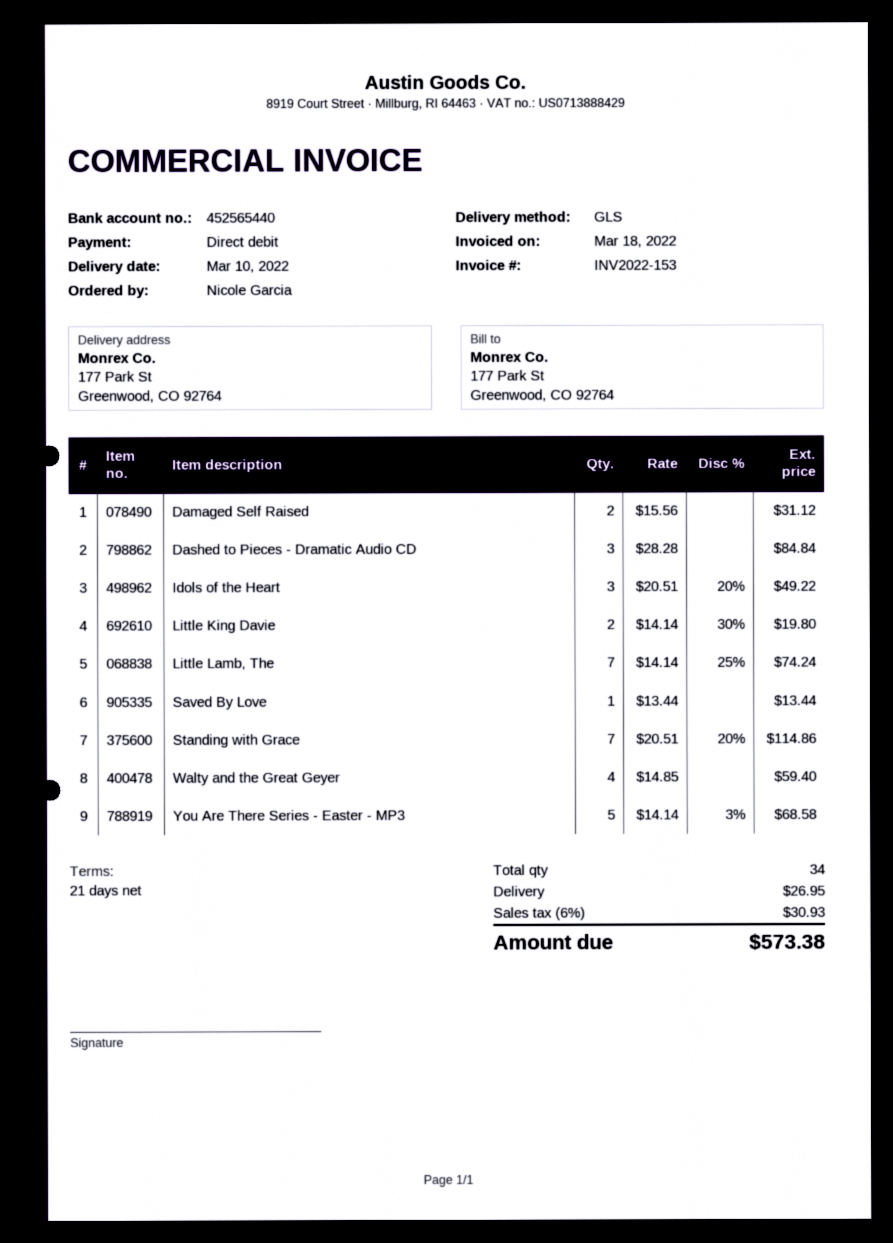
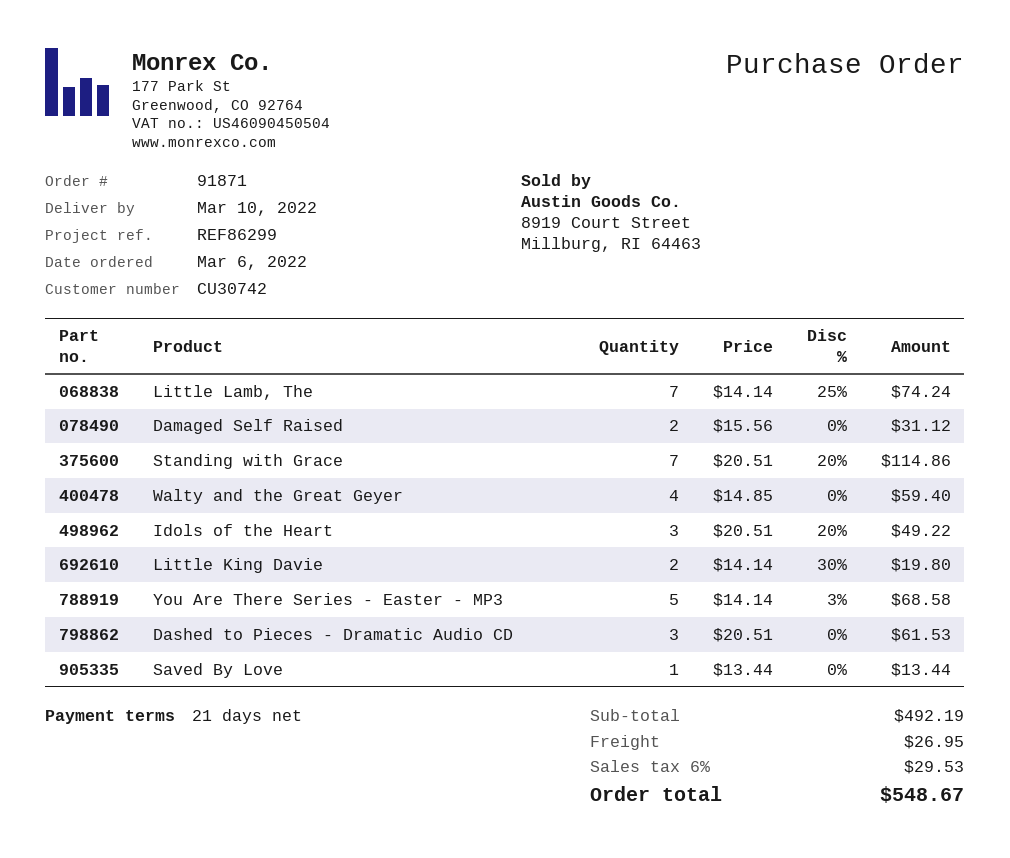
Dashed to Pieces - Dramatic Audio CD: 3 x 28.28 = 84.84 -> 3 x 20.51 = 61.53
tax: 6% = 30.93 -> 6% = 29.53
total: 573.38 -> 548.67

